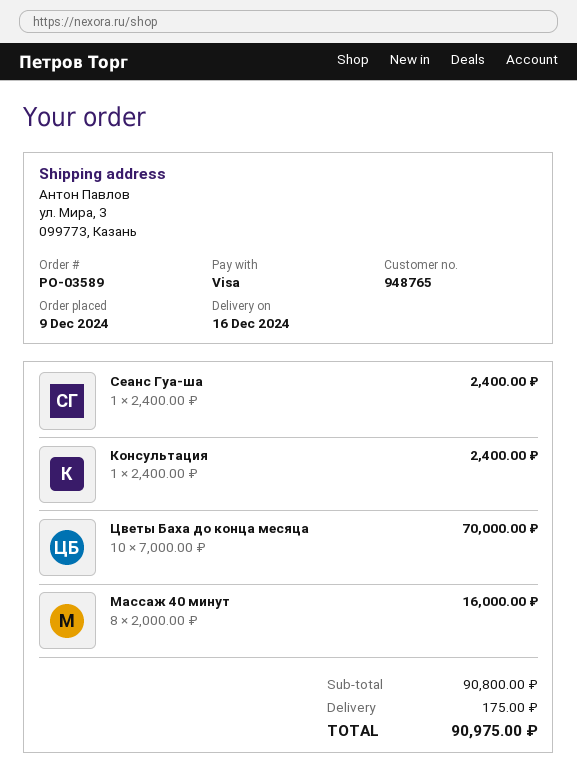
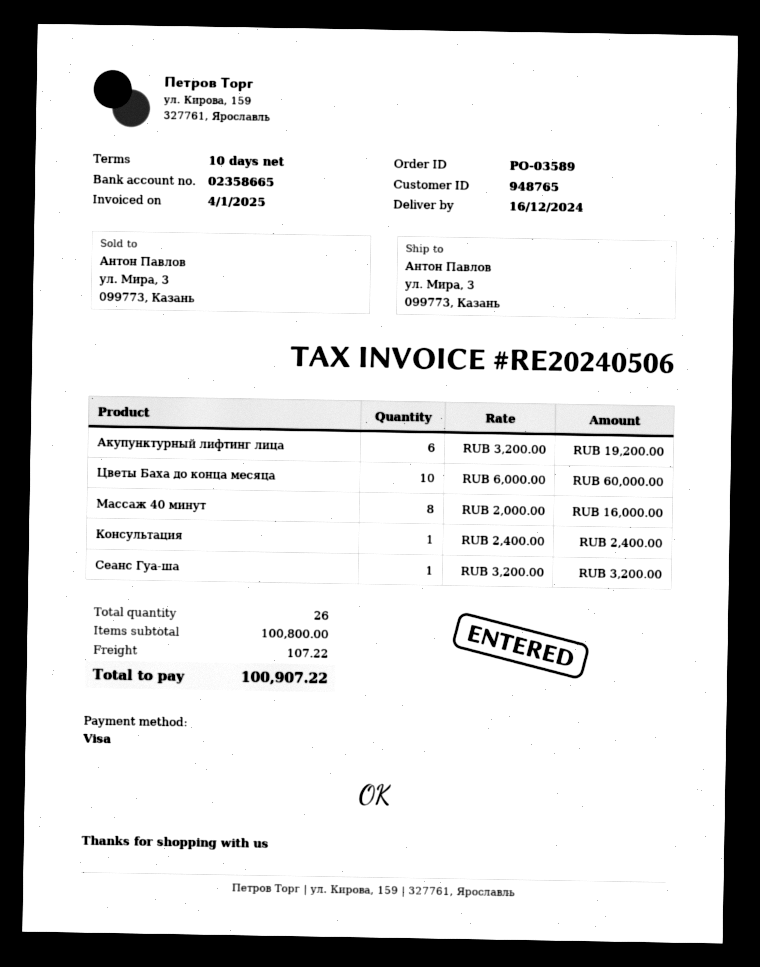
Сеанс Гуа-ша: 1 x 2400.00 = 2400.00 -> 1 x 3200.00 = 3200.00
Цветы Баха до конца месяца: 10 x 7000.00 = 70000.00 -> 10 x 6000.00 = 60000.00
Акупунктурный лифтинг лица: none -> 6 x 3200.00 = 19200.00
subtotal: 90800.00 -> 100800.00
shipping: 175.00 -> 107.22
total: 90975.00 -> 100907.22

